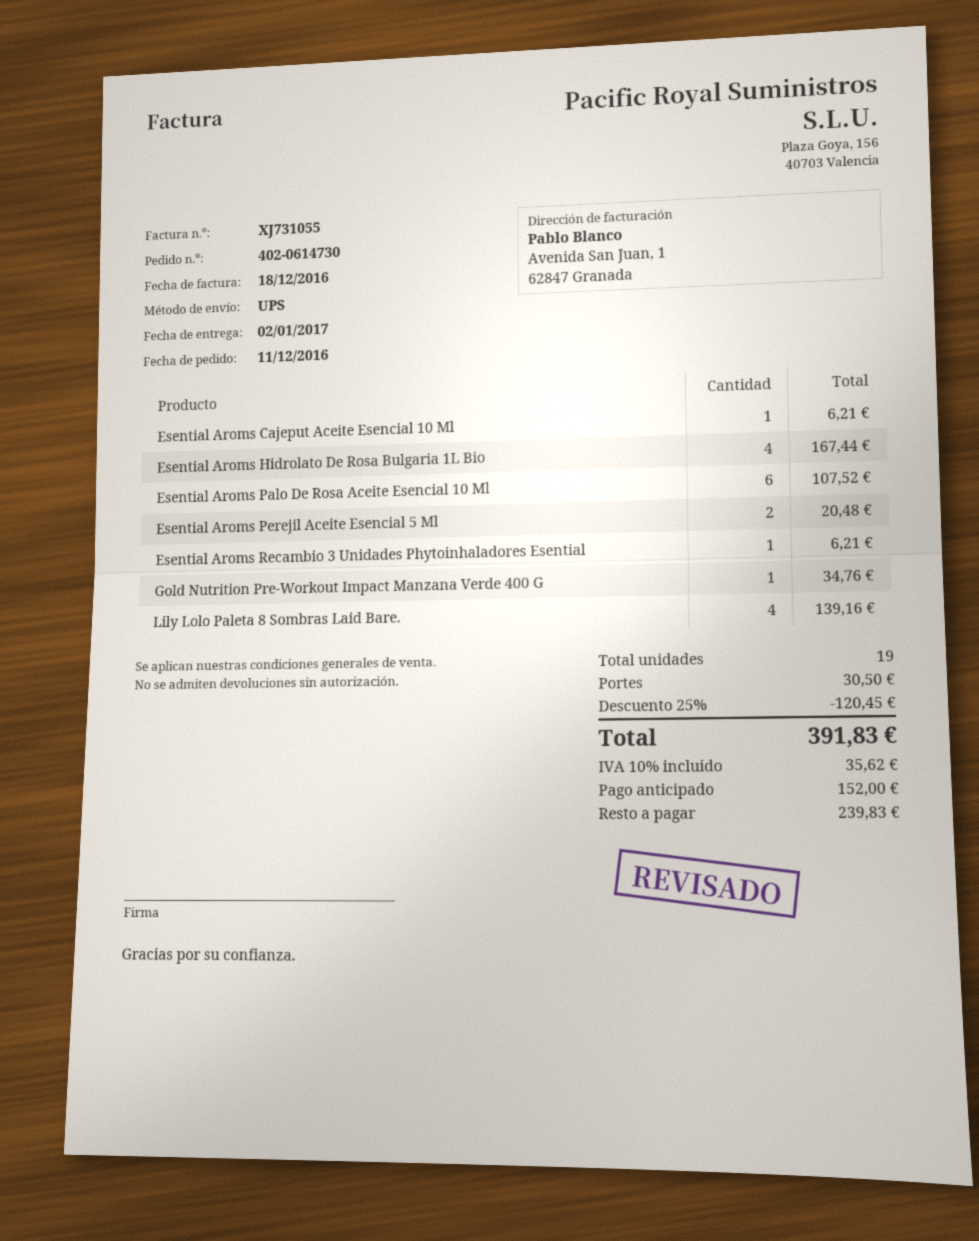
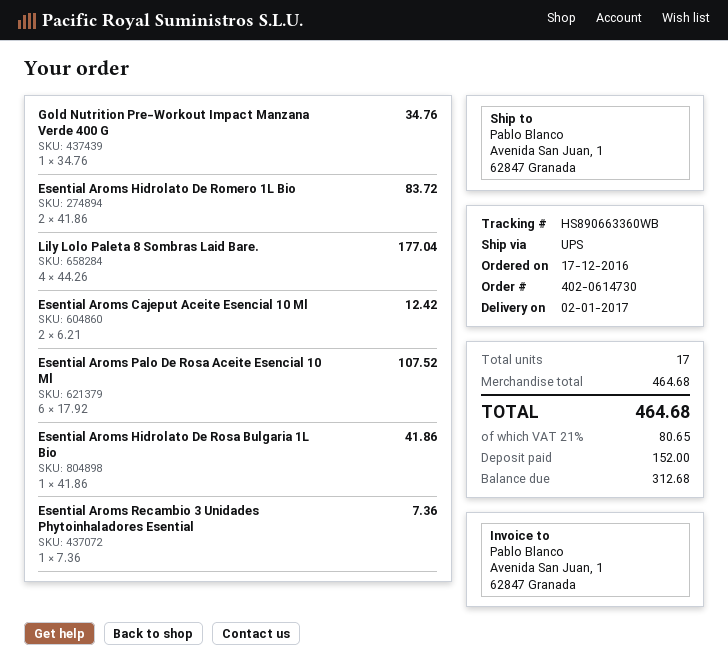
order date: 2016-12-11 -> 2016-12-17
Esential Aroms Cajeput Aceite Esencial 10 Ml: 1 for 6.21 -> 2 for 12.42
Esential Aroms Hidrolato De Rosa Bulgaria 1L Bio: 4 for 167.44 -> 1 for 41.86
Esential Aroms Perejil Aceite Esencial 5 Ml: 2 for 20.48 -> none
Esential Aroms Recambio 3 Unidades Phytoinhaladores Esential: 1 for 6.21 -> 1 for 7.36
Lily Lolo Paleta 8 Sombras Laid Bare.: 4 for 139.16 -> 4 for 177.04
Esential Aroms Hidrolato De Romero 1L Bio: none -> 2 for 83.72
total quantity: 19 -> 17
discount: 25% = 120.45 -> none
shipping: 30.50 -> none
tax: 10% = 35.62 -> 21% = 80.65
total: 391.83 -> 464.68
balance: 239.83 -> 312.68

